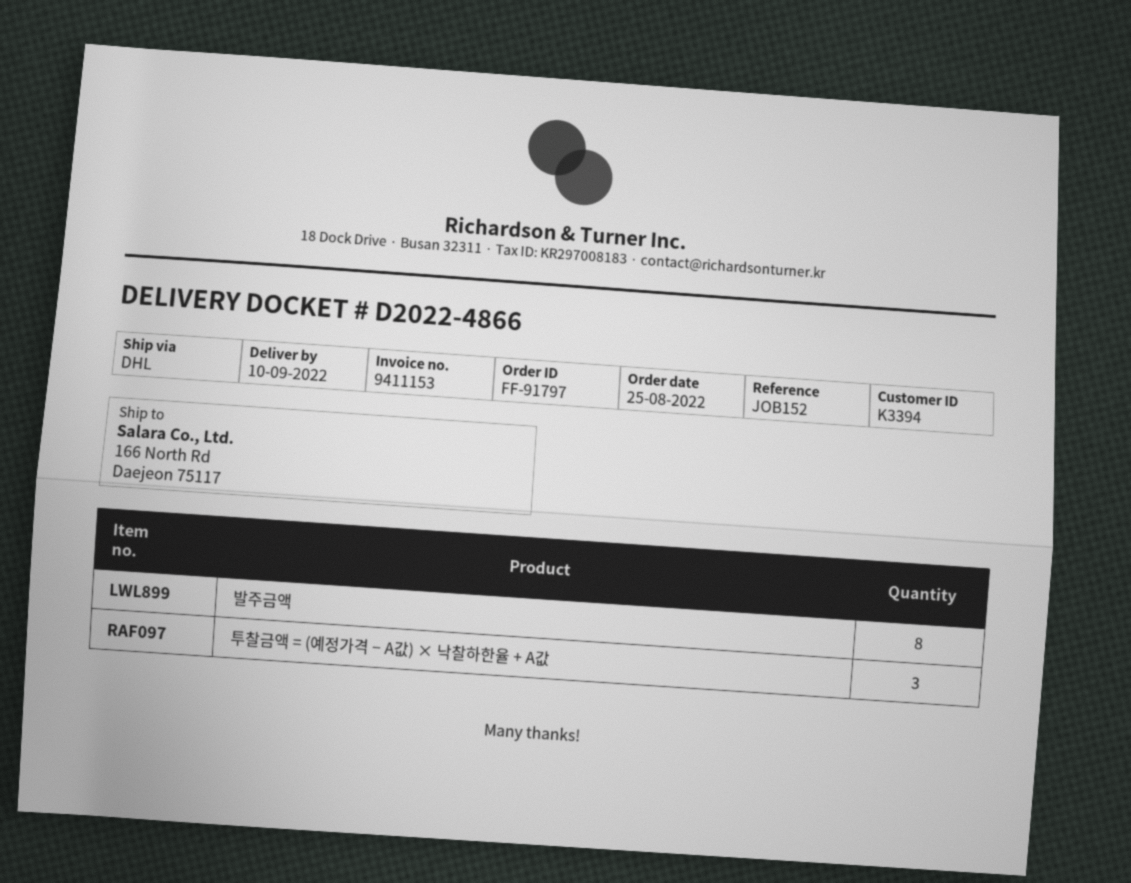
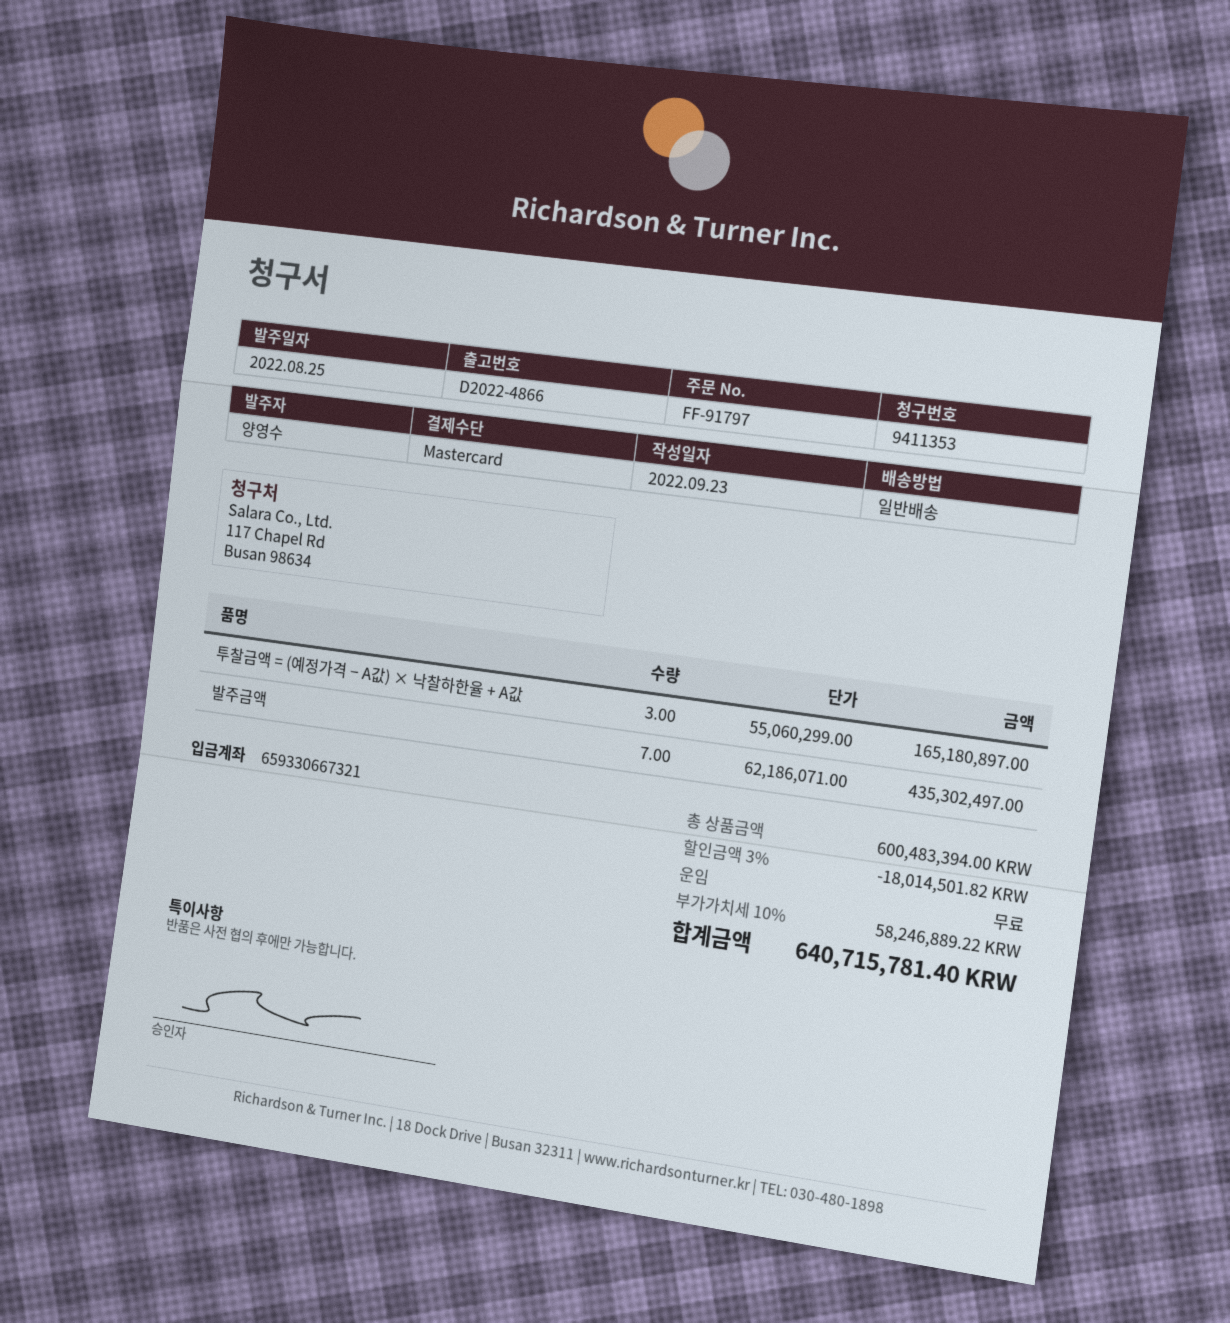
invoice number: 9411153 -> 9411353
shipping method: DHL -> standard
발주금액: 8 -> 7

